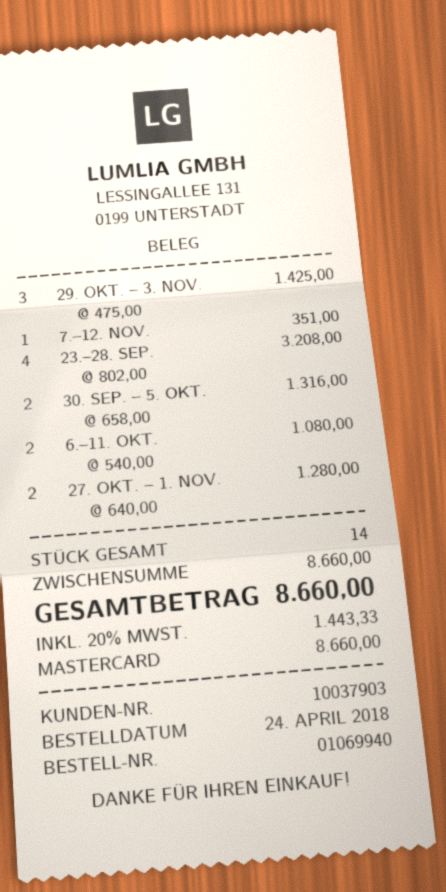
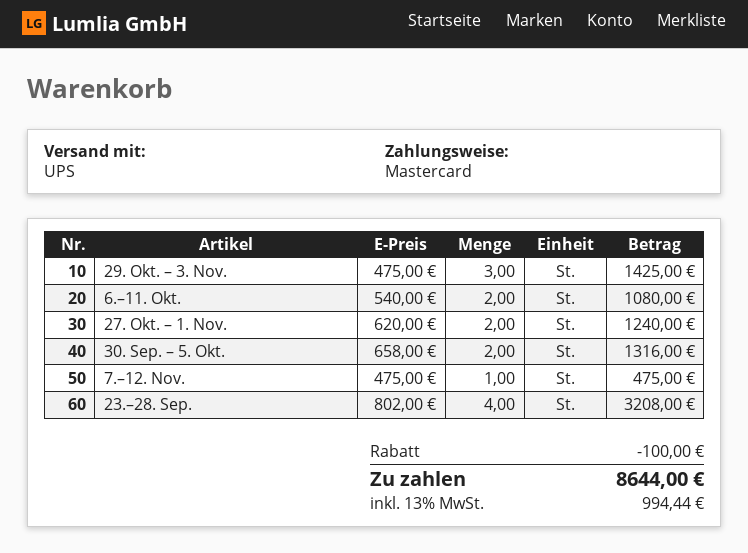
7.–12. NOV.: 1 x 351.00 = 351.00 -> 1 x 475.00 = 475.00
27. OKT. – 1. NOV.: 2 x 640.00 = 1280.00 -> 2 x 620.00 = 1240.00
discount: none -> 100.00
tax: 20% = 1443.33 -> 13% = 994.44
total: 8660.00 -> 8644.00

